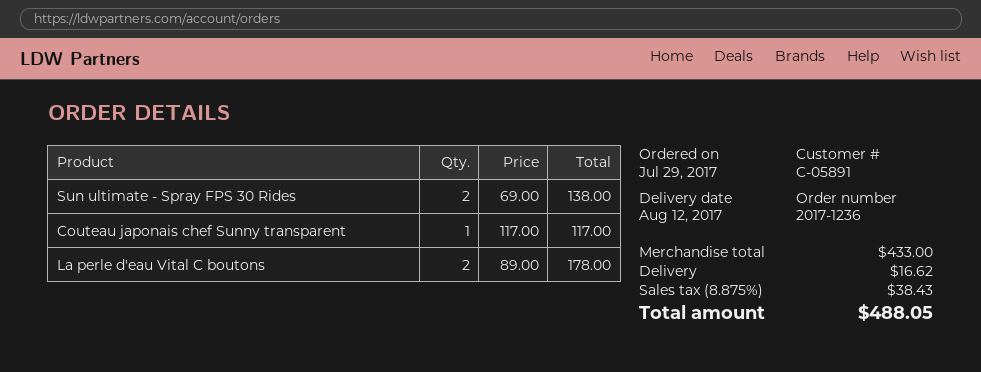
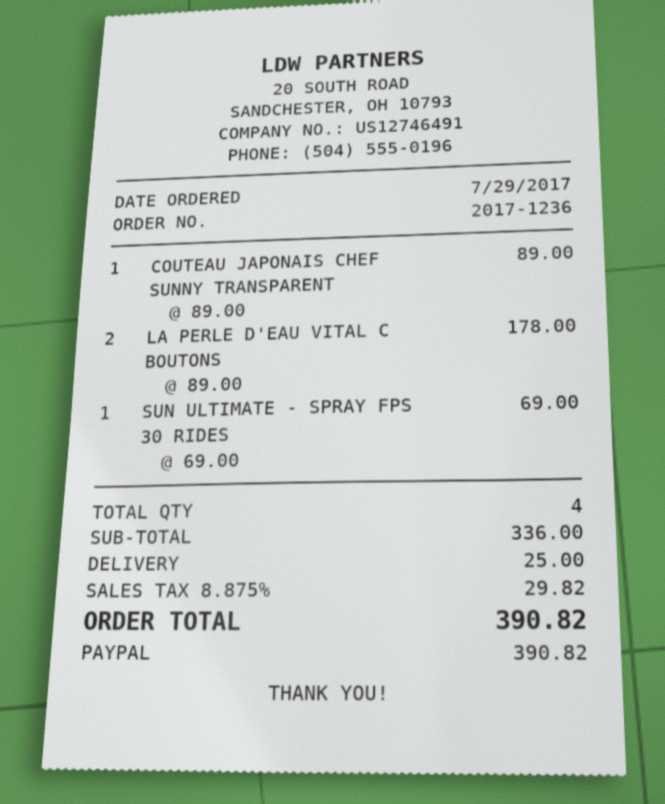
Sun ultimate - Spray FPS 30 Rides: 2 x 69.00 = 138.00 -> 1 x 69.00 = 69.00
Couteau japonais chef Sunny transparent: 1 x 117.00 = 117.00 -> 1 x 89.00 = 89.00
subtotal: 433.00 -> 336.00
shipping: 16.62 -> 25.00
tax: 8.875% = 38.43 -> 8.875% = 29.82
total: 488.05 -> 390.82

